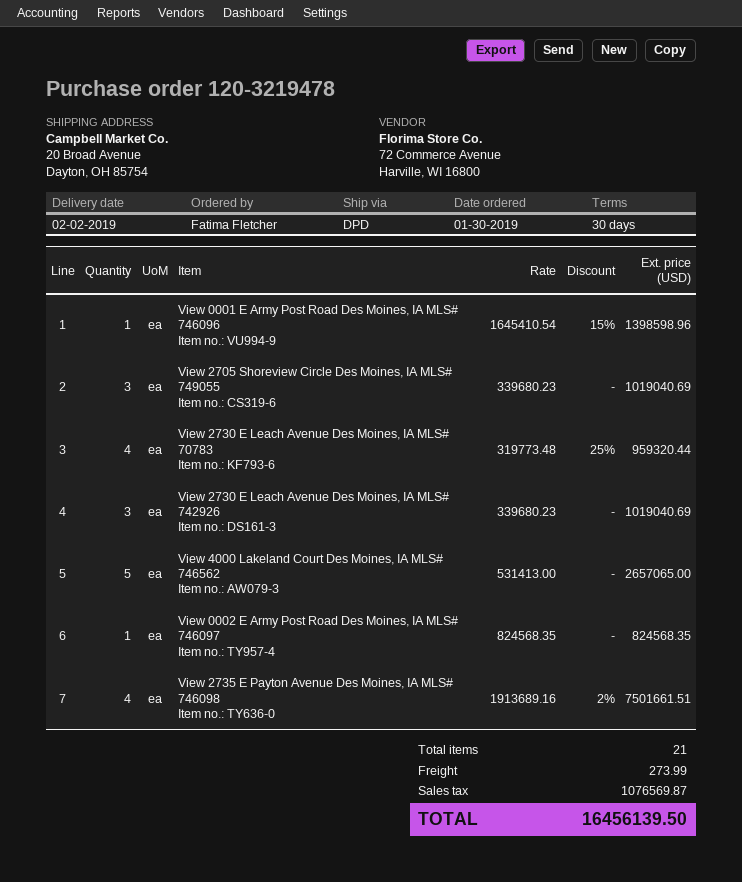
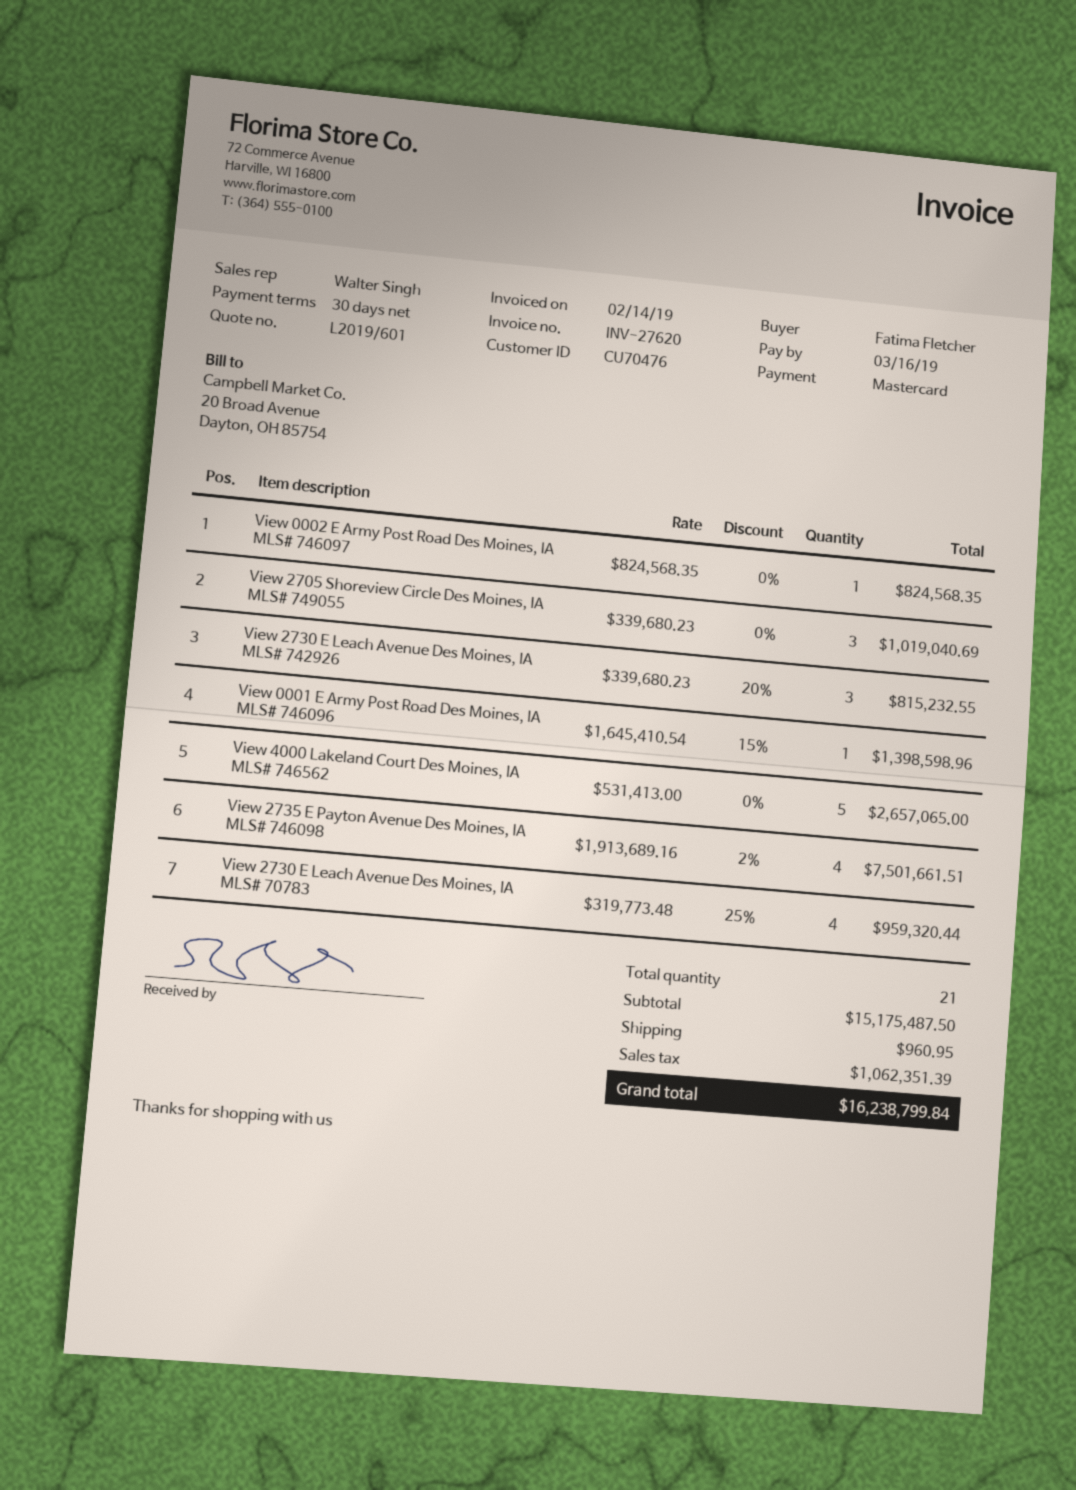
View 2730 E Leach Avenue Des Moines, IA MLS# 742926: 3 x 339680.23 = 1019040.69 -> 3 x 339680.23 - 20% = 815232.55
shipping: 273.99 -> 960.95
tax: 1076569.87 -> 1062351.39
total: 16456139.50 -> 16238799.84

